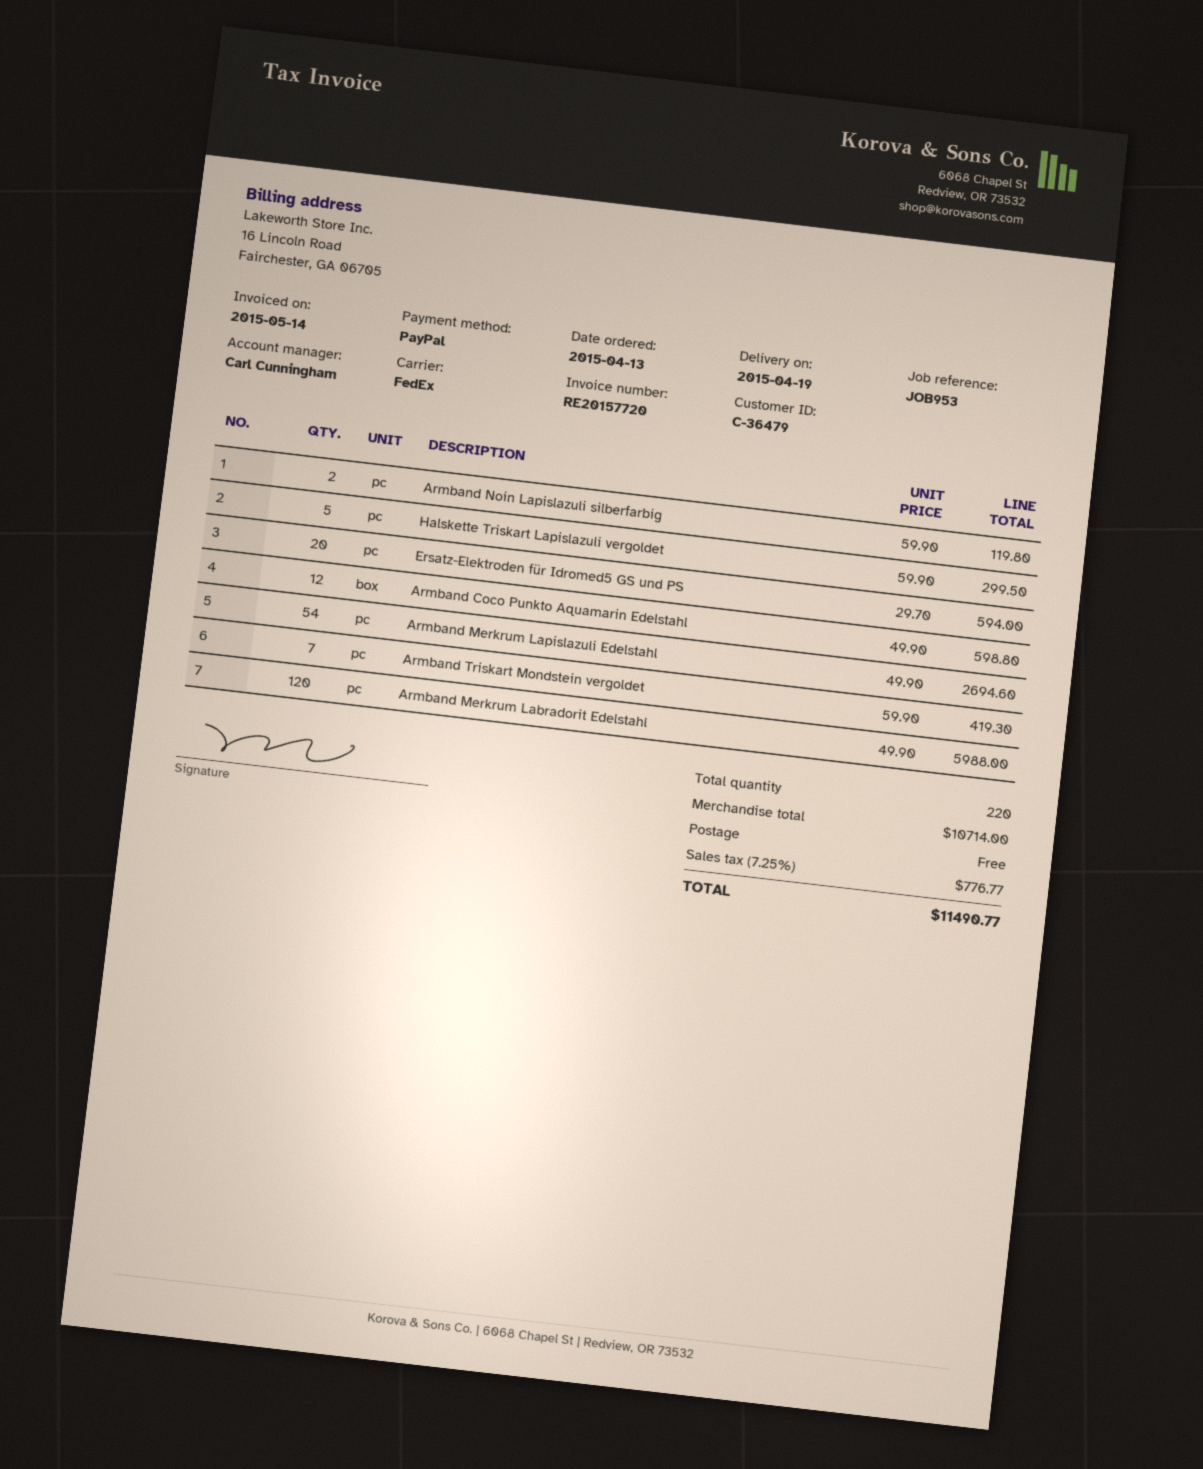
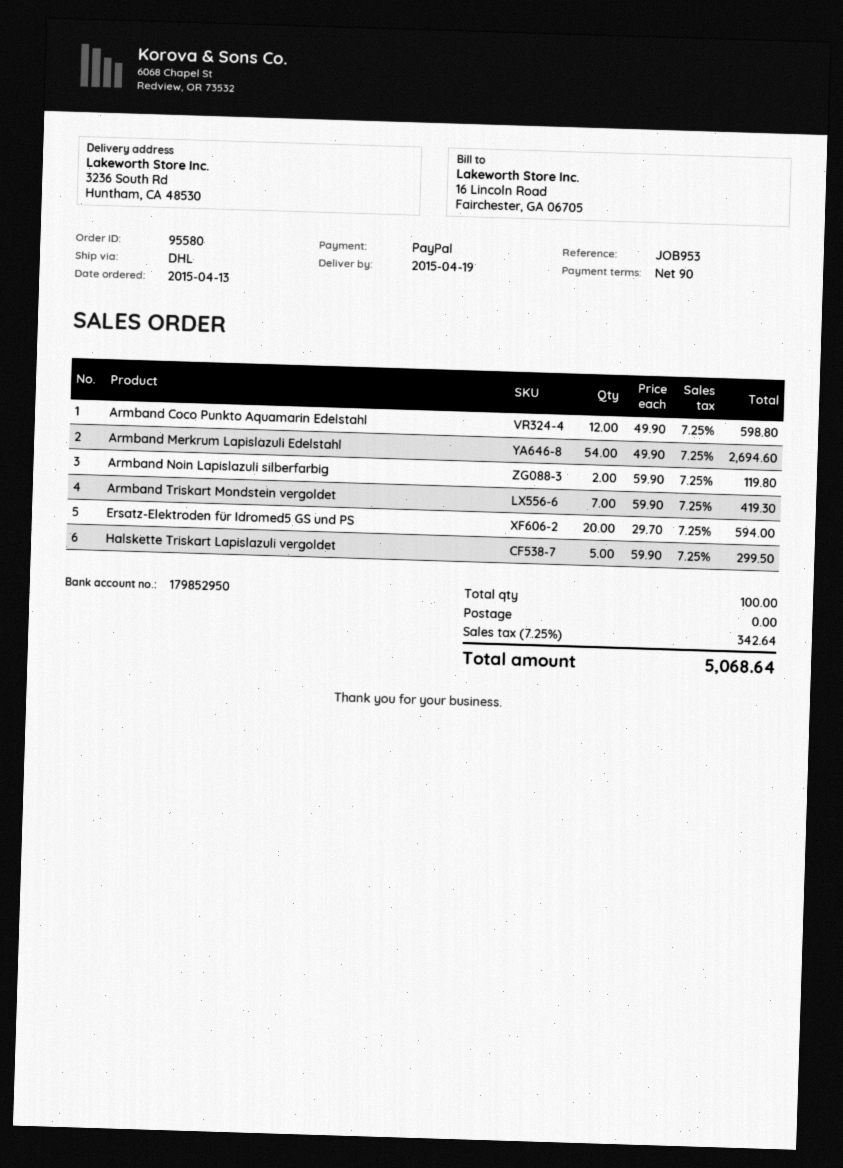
shipping method: FedEx -> DHL
Armband Merkrum Labradorit Edelstahl: 120 x 49.90 = 5988.00 -> none
total quantity: 220 -> 100
tax: 7.25% = 776.77 -> 7.25% = 342.64
total: 11490.77 -> 5068.64

